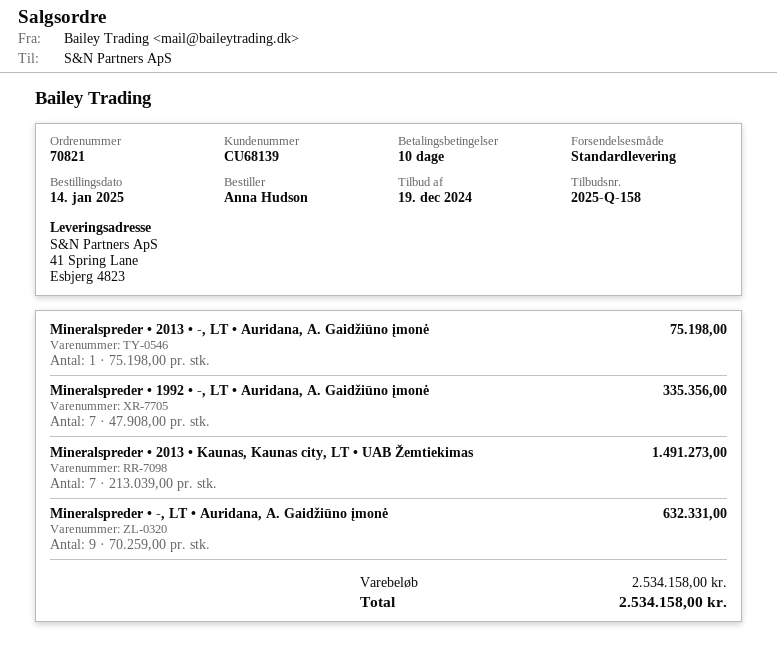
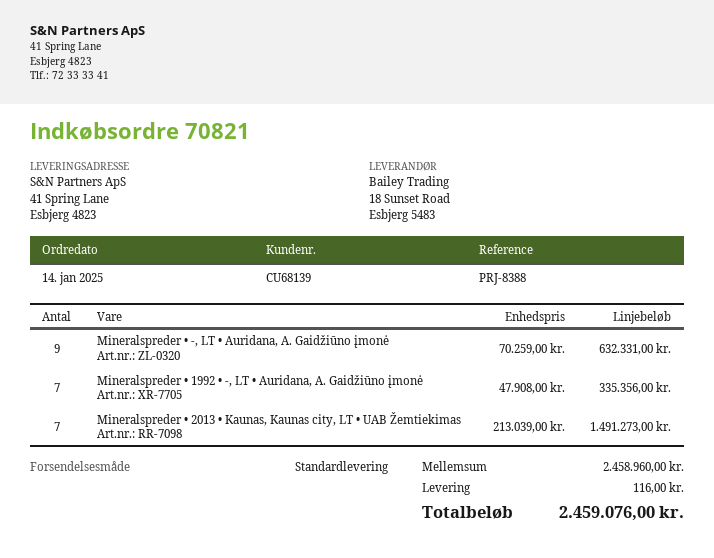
Mineralspreder • 2013 • -, LT • Auridana, A. Gaidžiūno įmonė: 1 x 75198.00 = 75198.00 -> none
subtotal: 2534158.00 -> 2458960.00
shipping: none -> 116.00
total: 2534158.00 -> 2459076.00

